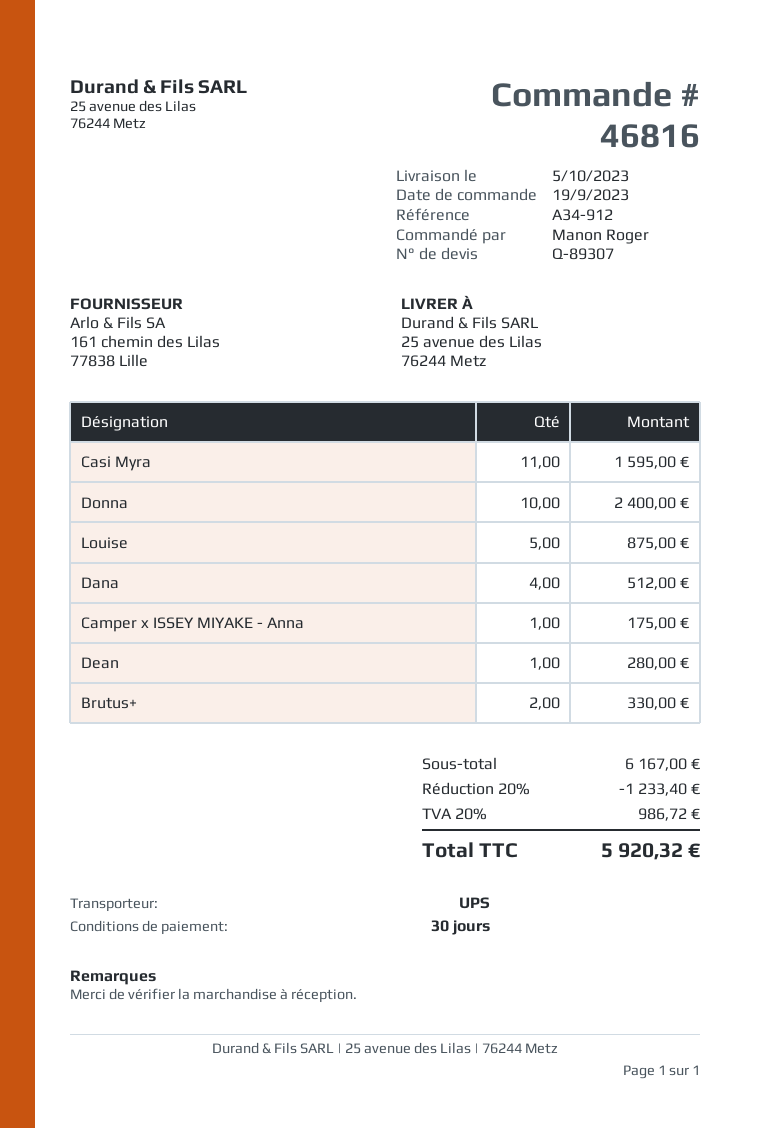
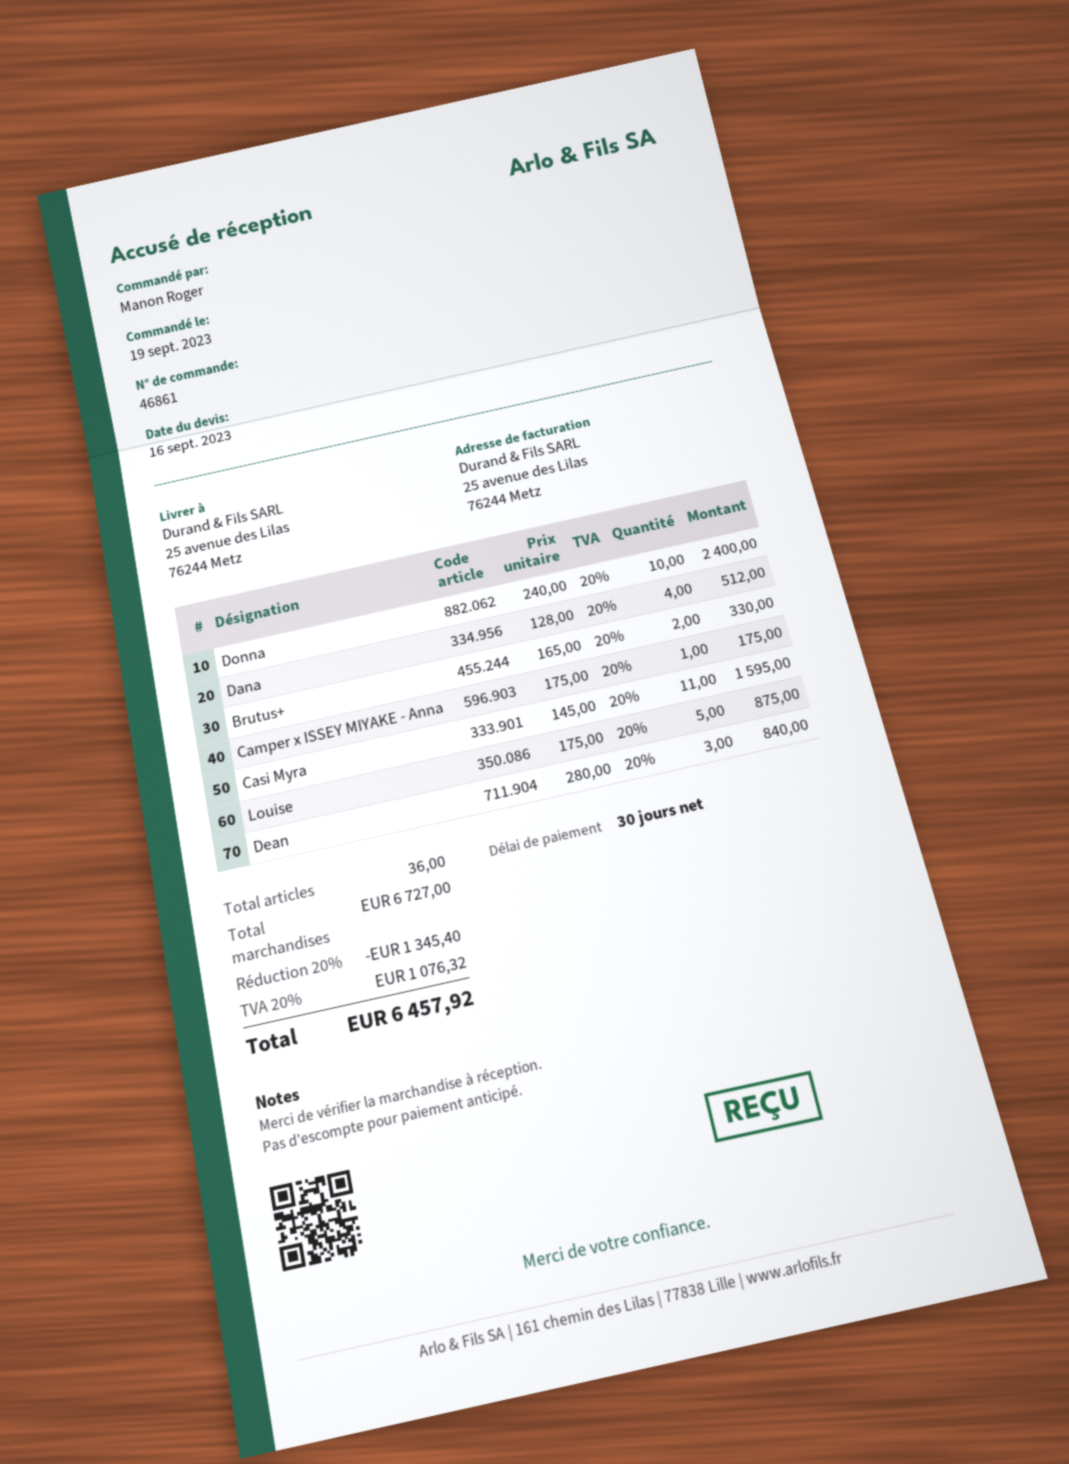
order number: 46816 -> 46861
Dean: 1 for 280.00 -> 3 for 840.00
subtotal: 6167.00 -> 6727.00
discount: 20% = 1233.40 -> 20% = 1345.40
tax: 20% = 986.72 -> 20% = 1076.32
total: 5920.32 -> 6457.92

